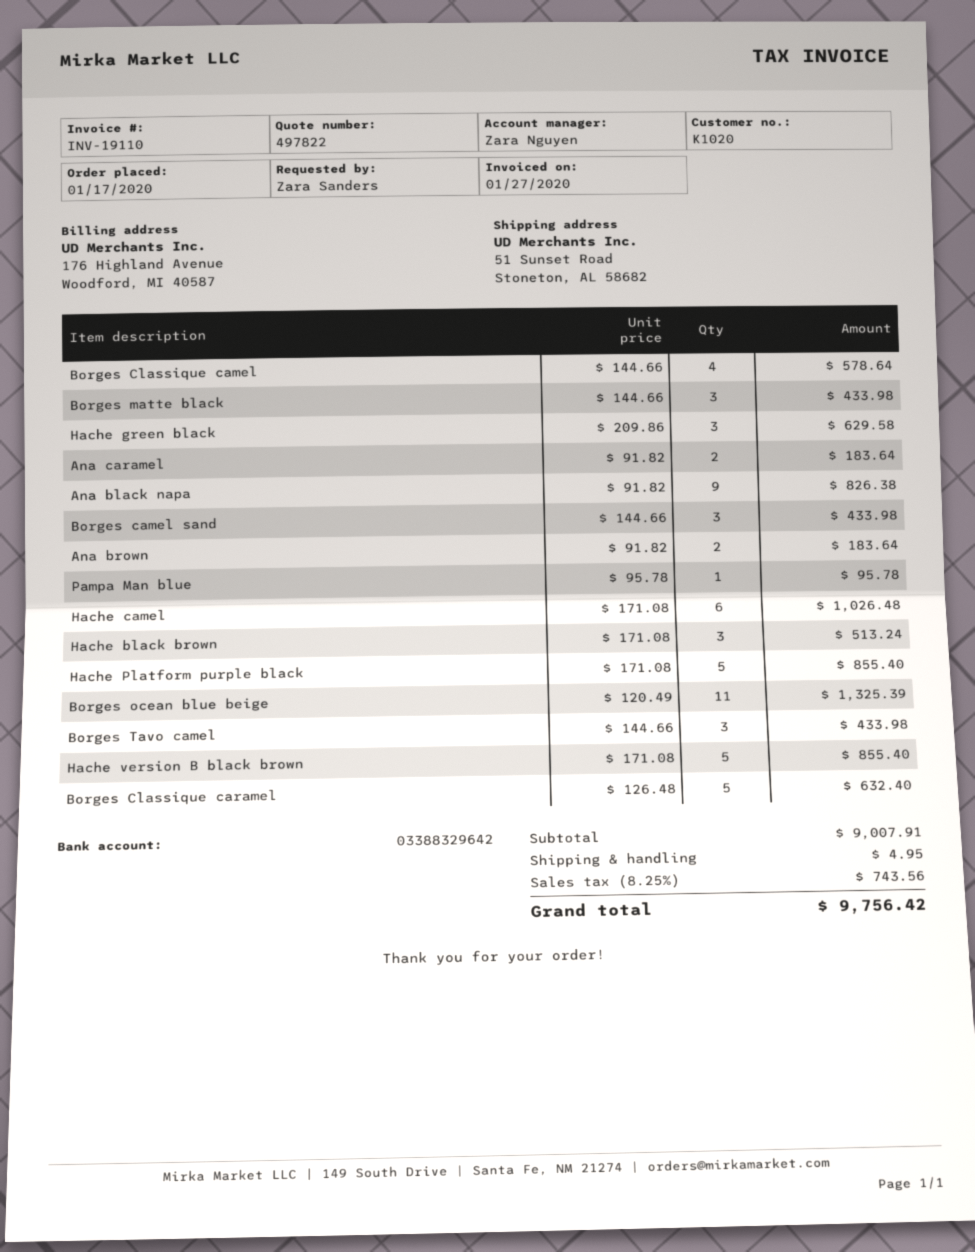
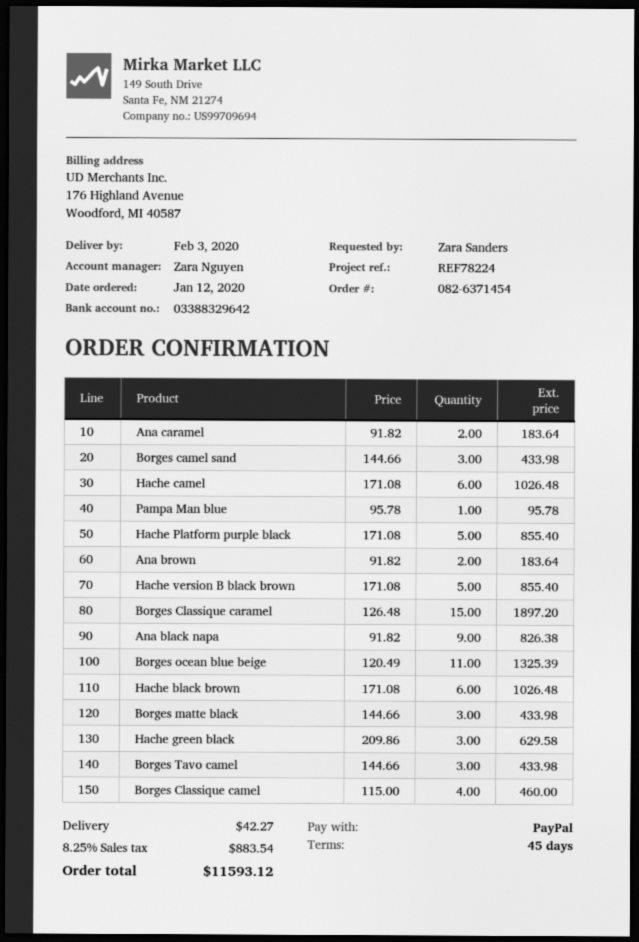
order date: 2020-01-17 -> 2020-01-12
Borges Classique camel: 4 x 144.66 = 578.64 -> 4 x 115.00 = 460.00
Hache black brown: 3 x 171.08 = 513.24 -> 6 x 171.08 = 1026.48
Borges Classique caramel: 5 x 126.48 = 632.40 -> 15 x 126.48 = 1897.20
shipping: 4.95 -> 42.27
tax: 8.25% = 743.56 -> 8.25% = 883.54
total: 9756.42 -> 11593.12

